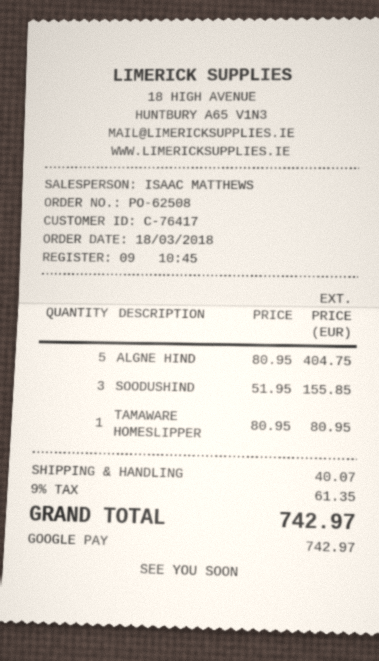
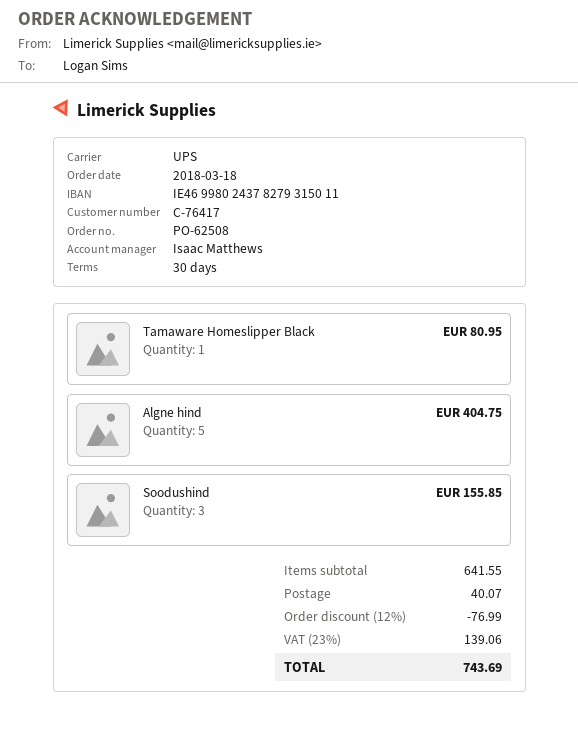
discount: none -> 12% = 76.99
tax: 9% = 61.35 -> 23% = 139.06
total: 742.97 -> 743.69

